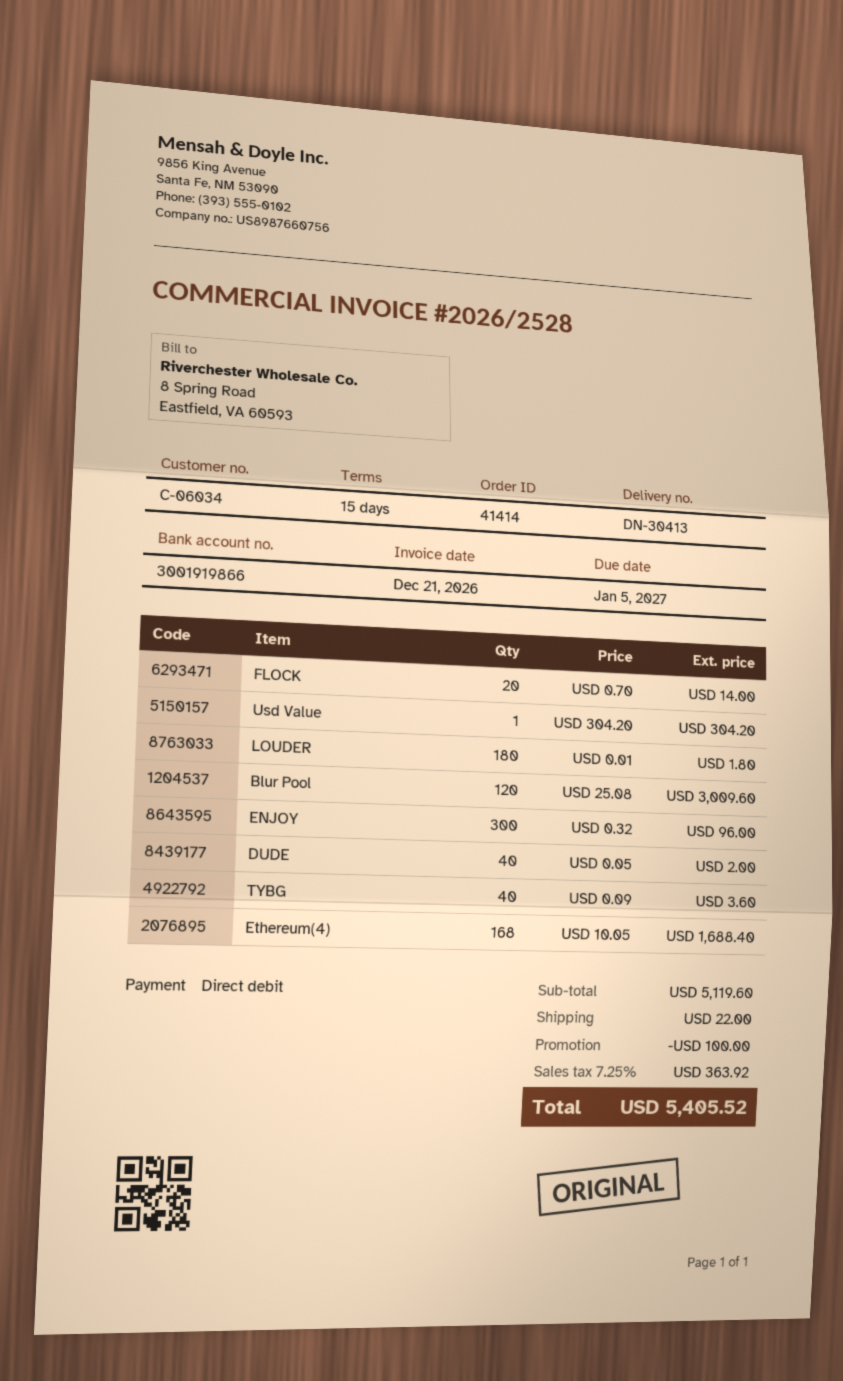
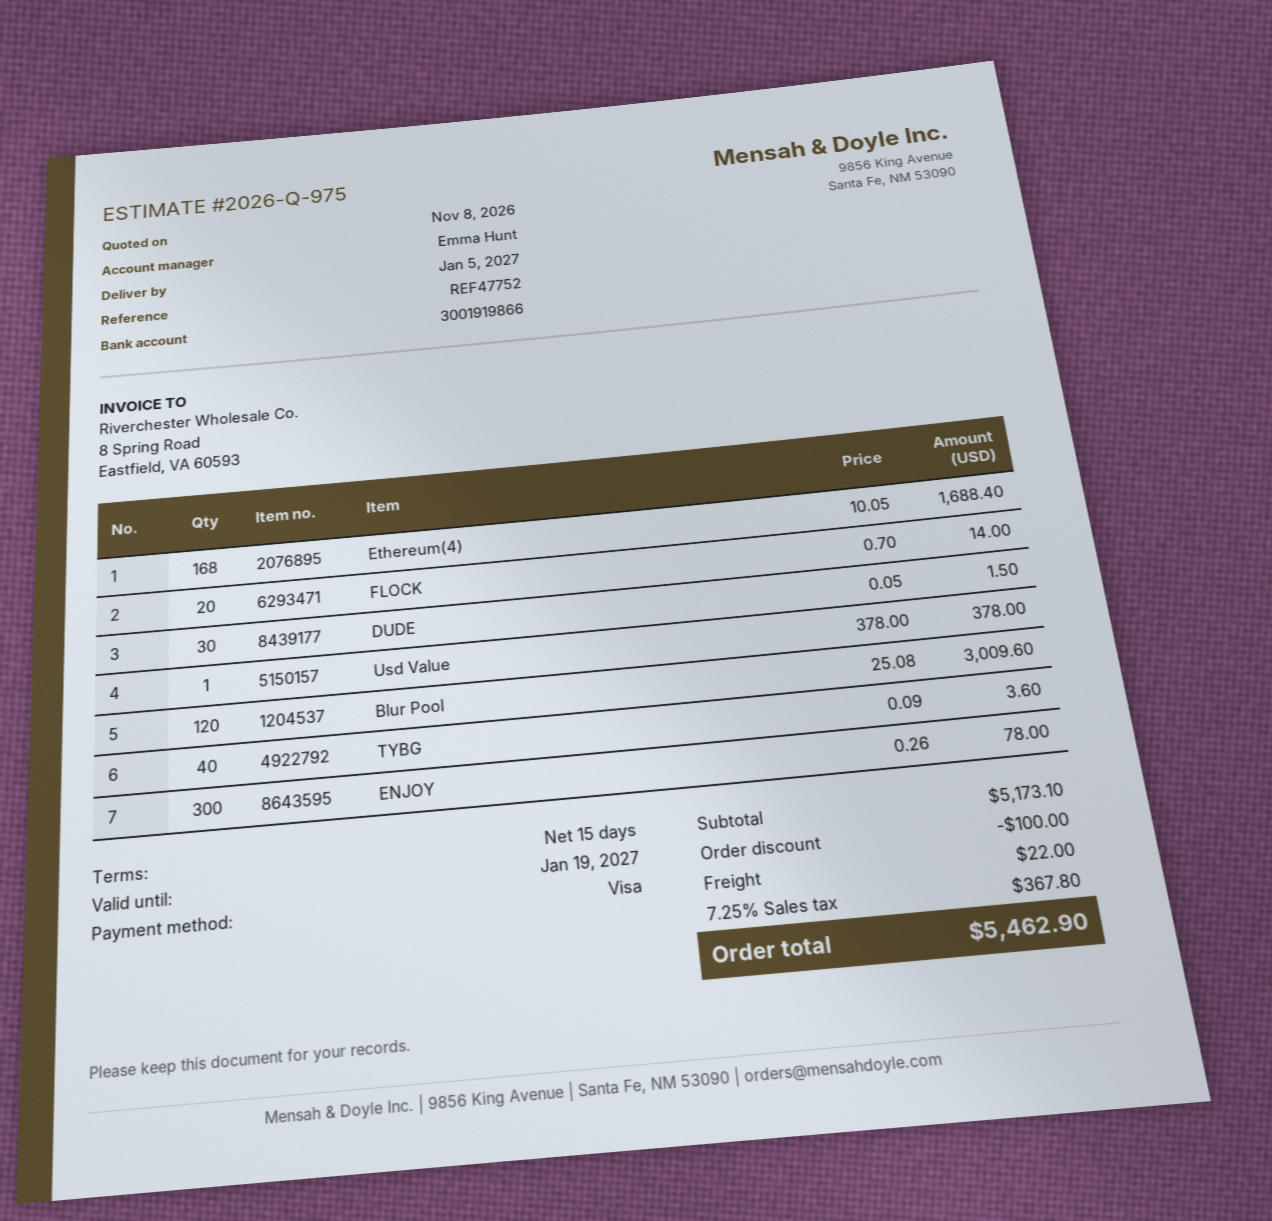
payment method: direct debit -> Visa
Usd Value: 1 x 304.20 = 304.20 -> 1 x 378.00 = 378.00
LOUDER: 180 x 0.01 = 1.80 -> none
ENJOY: 300 x 0.32 = 96.00 -> 300 x 0.26 = 78.00
DUDE: 40 x 0.05 = 2.00 -> 30 x 0.05 = 1.50
subtotal: 5119.60 -> 5173.10
tax: 7.25% = 363.92 -> 7.25% = 367.80
total: 5405.52 -> 5462.90

